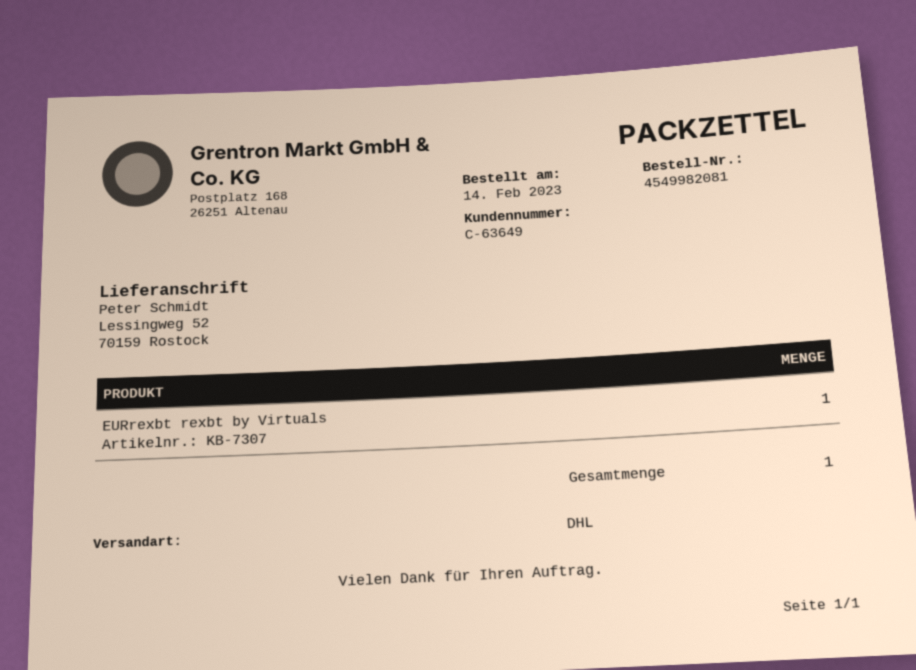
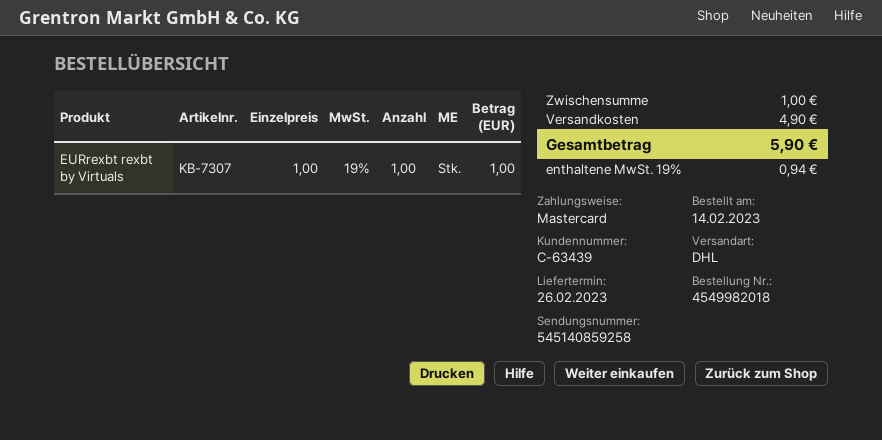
order number: 4549982081 -> 4549982018
customer number: C-63649 -> C-63439

